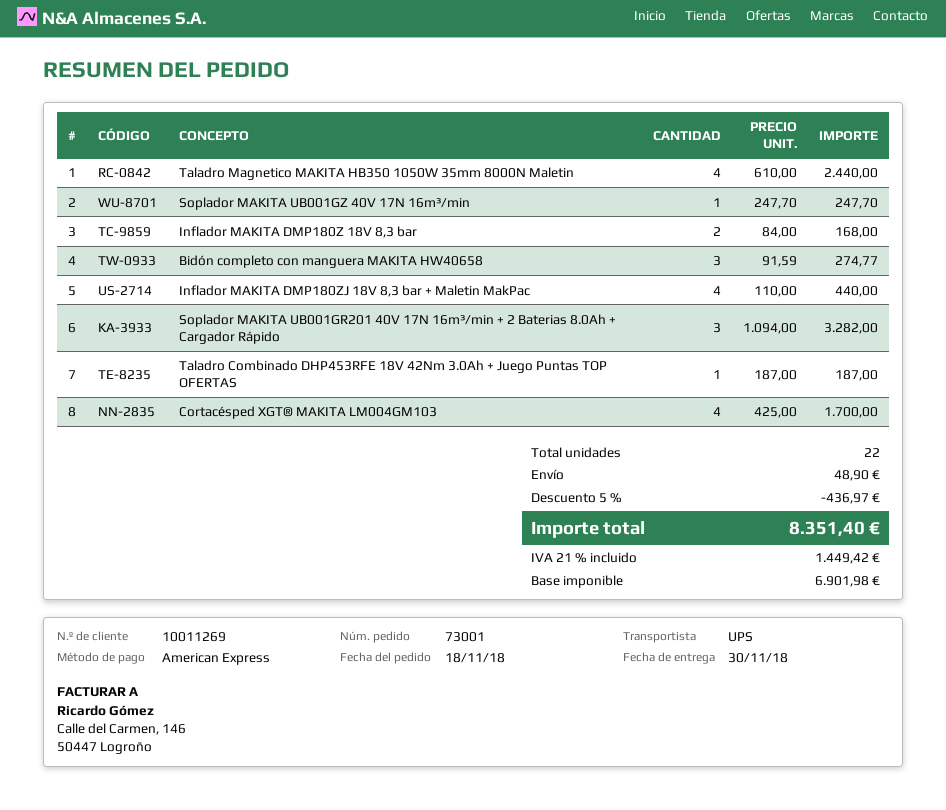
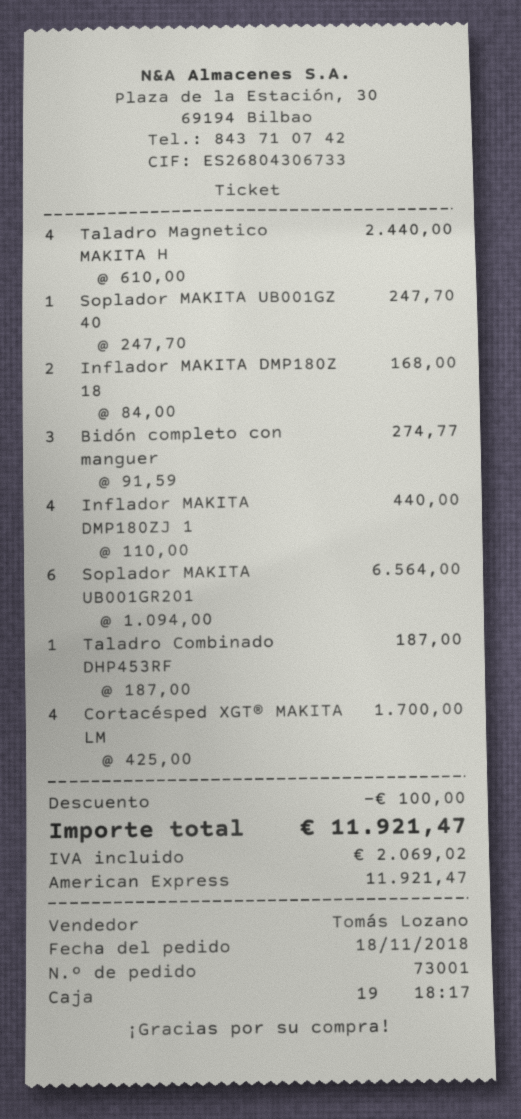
Soplador MAKITA UB001GR201 40V 17N 16m³/min + 2 Baterias 8.0Ah + Cargador Rápido: 3 x 1094.00 = 3282.00 -> 6 x 1094.00 = 6564.00
discount: 436.97 -> 100.00
shipping: 48.90 -> none
tax: 1449.42 -> 2069.02
total: 8351.40 -> 11921.47

